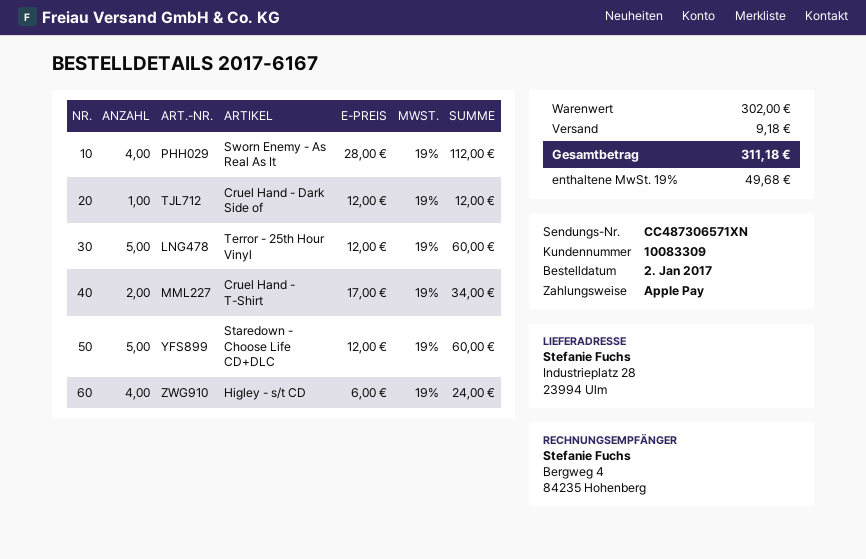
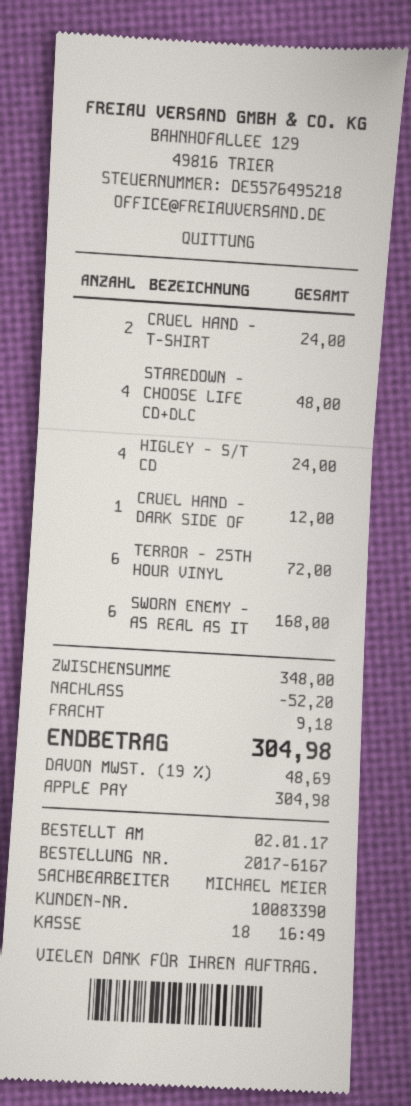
customer number: 10083309 -> 10083390
Sworn Enemy - As Real As It: 4 for 112.00 -> 6 for 168.00
Terror - 25th Hour Vinyl: 5 for 60.00 -> 6 for 72.00
Cruel Hand - T-Shirt: 2 for 34.00 -> 2 for 24.00
Staredown - Choose Life CD+DLC: 5 for 60.00 -> 4 for 48.00
subtotal: 302.00 -> 348.00
discount: none -> 52.20
tax: 19% = 49.68 -> 19% = 48.69
total: 311.18 -> 304.98

